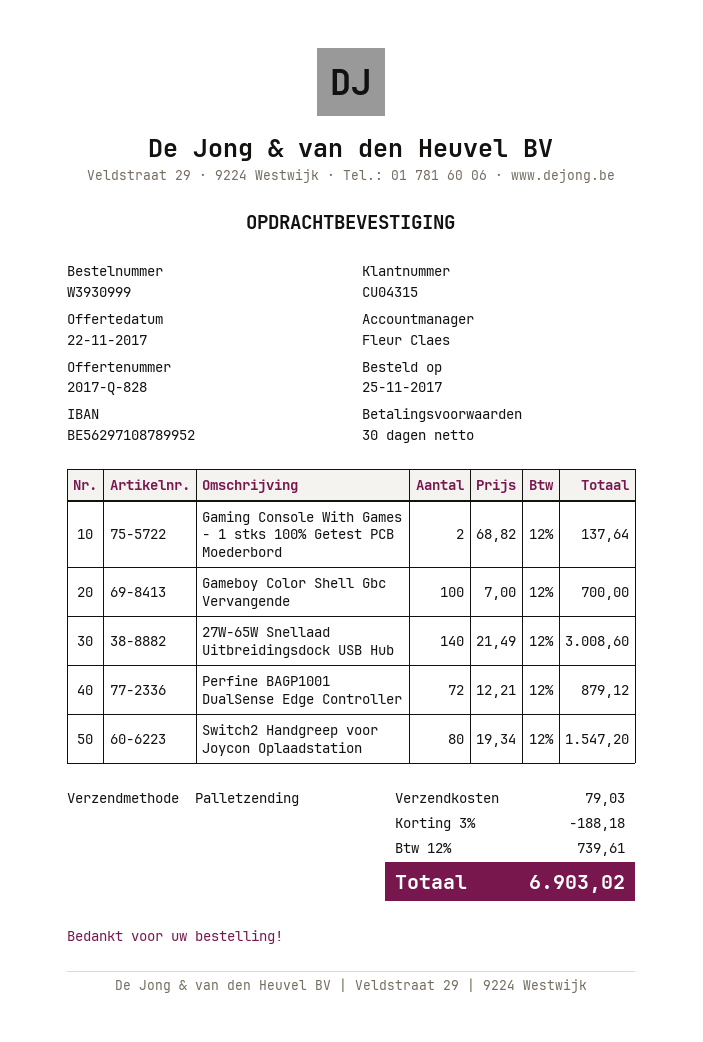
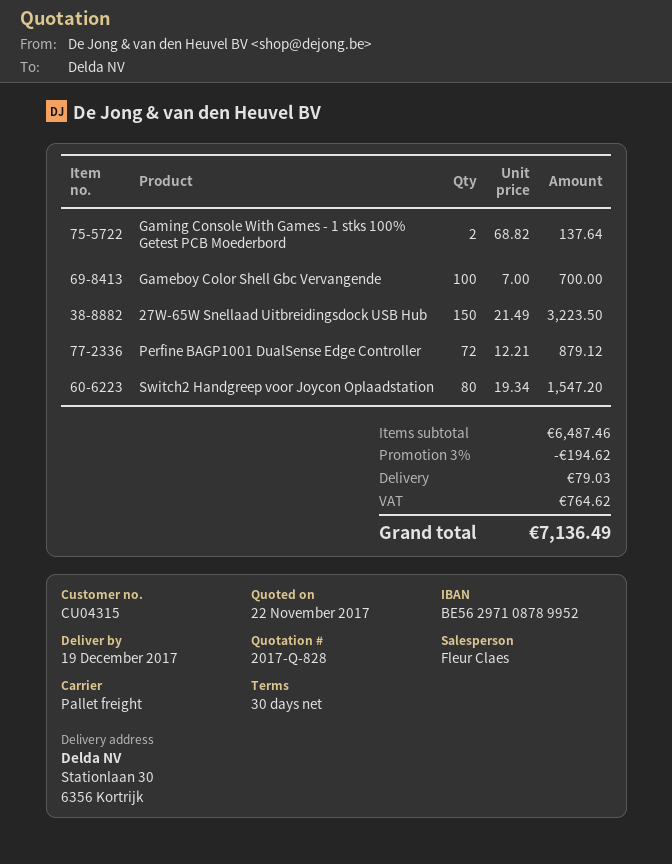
27W-65W Snellaad Uitbreidingsdock USB Hub: 140 x 21.49 = 3008.60 -> 150 x 21.49 = 3223.50
discount: 3% = 188.18 -> 3% = 194.62
tax: 739.61 -> 764.62
total: 6903.02 -> 7136.49

